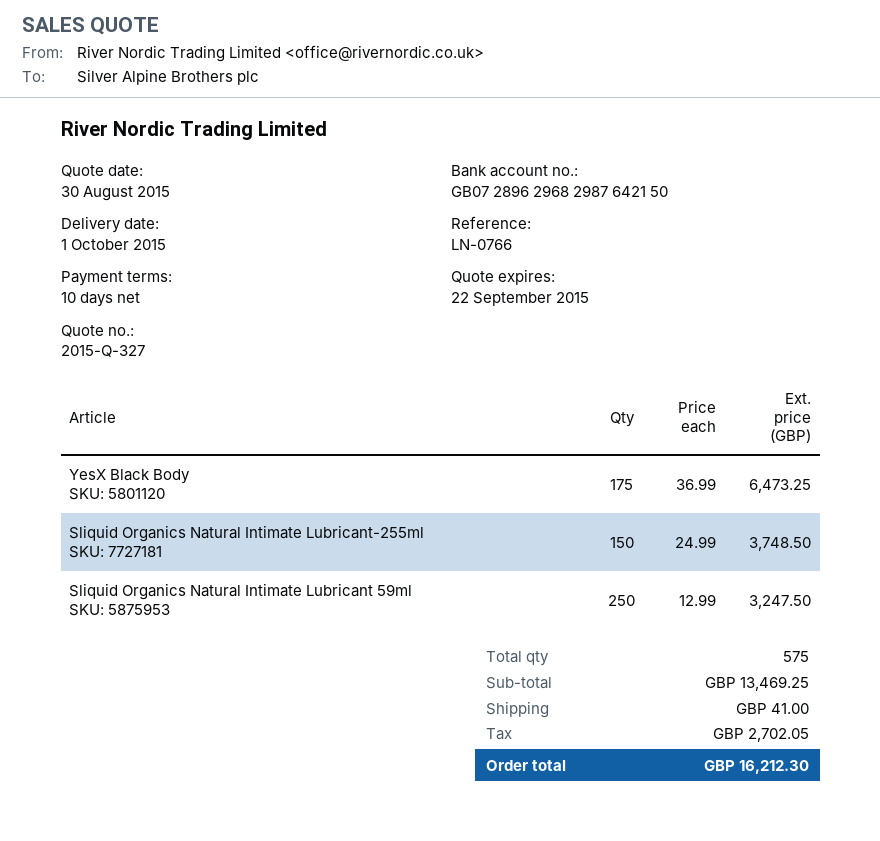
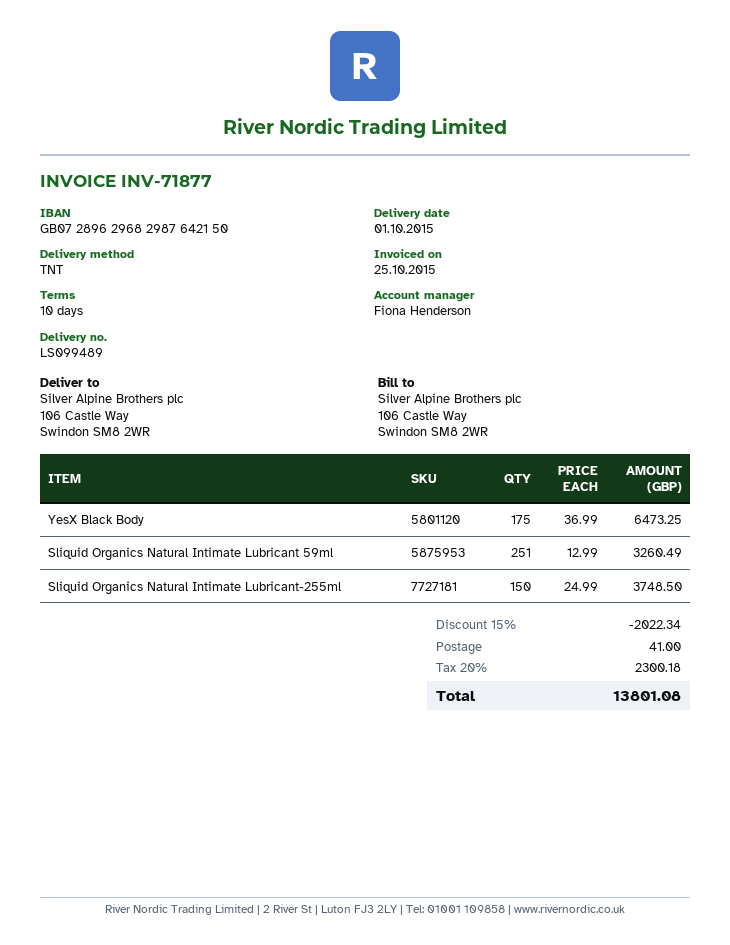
Sliquid Organics Natural Intimate Lubricant 59ml: 250 x 12.99 = 3247.50 -> 251 x 12.99 = 3260.49
discount: none -> 15% = 2022.34
tax: 2702.05 -> 2300.18
total: 16212.30 -> 13801.08

